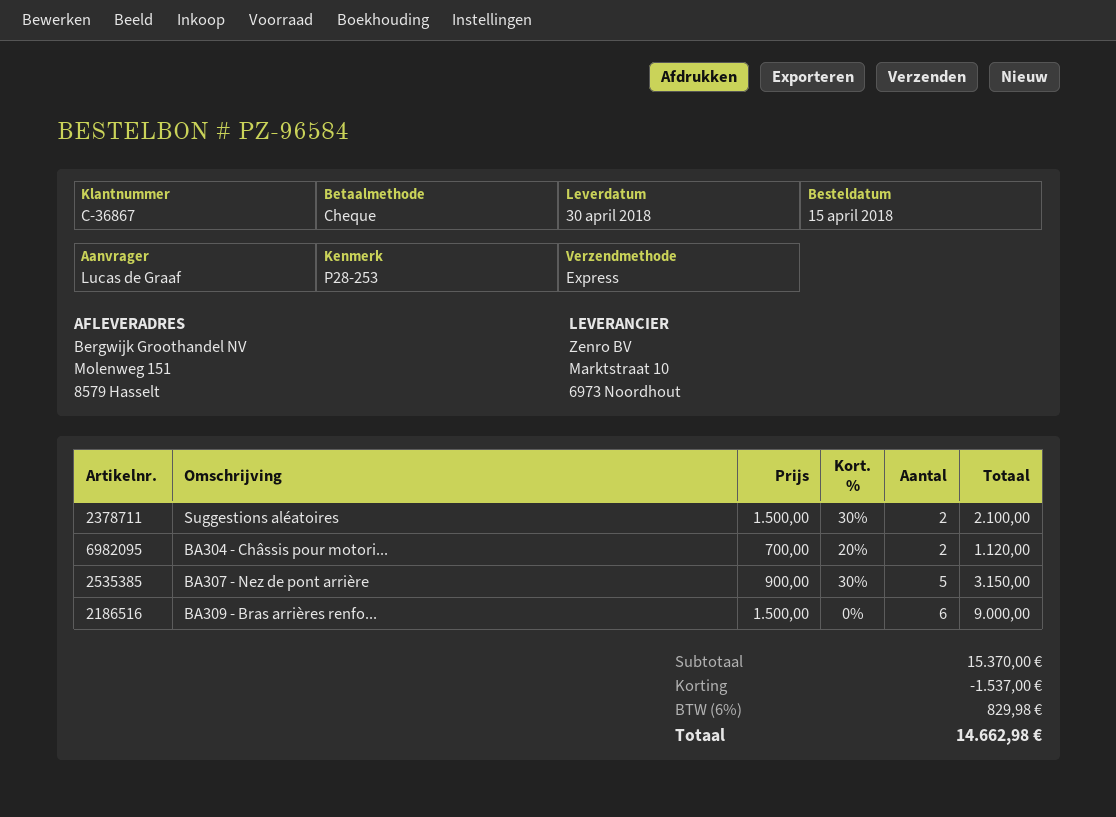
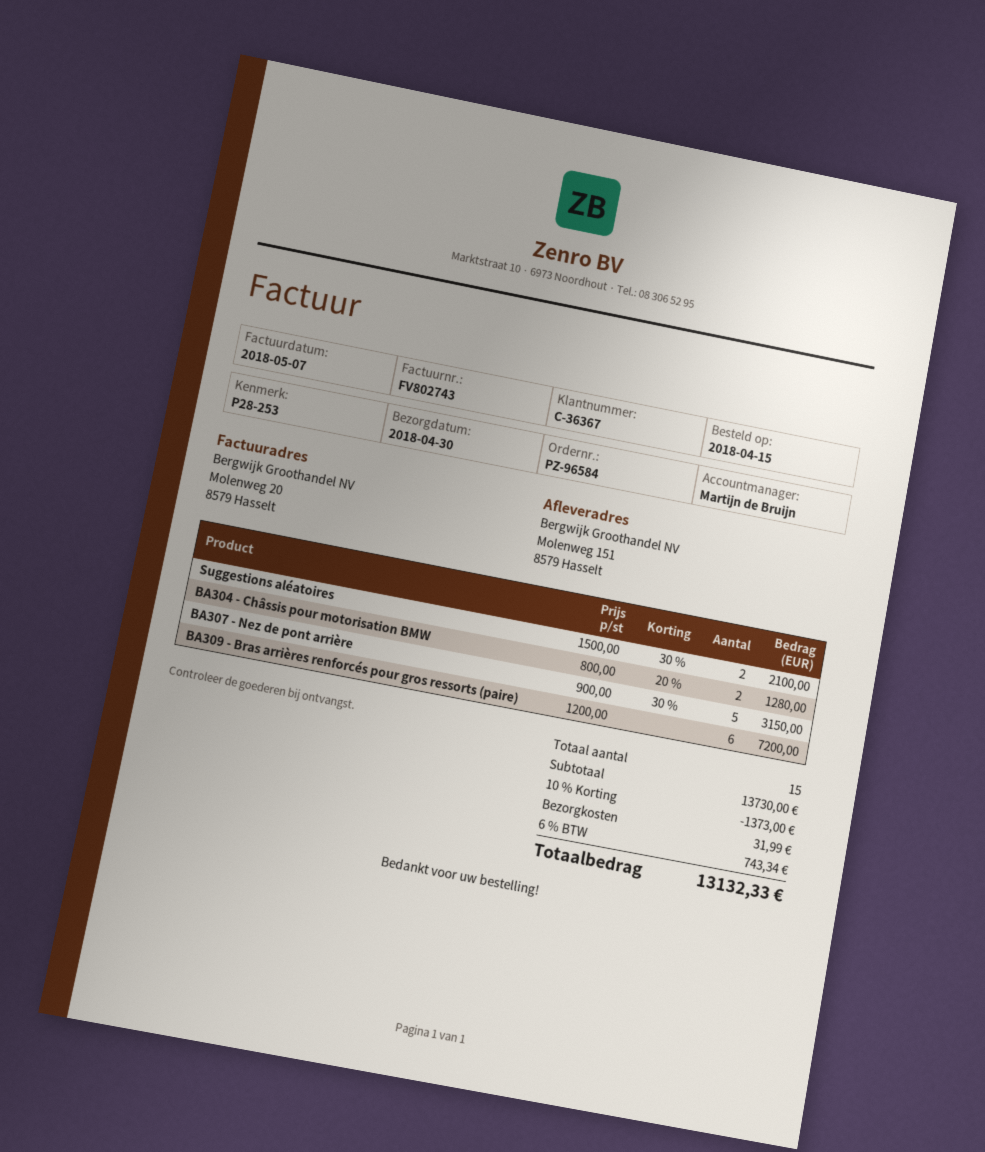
customer number: C-36867 -> C-36367
BA304 - Châssis pour motori...: 2 x 700.00 - 20% = 1120.00 -> 2 x 800.00 - 20% = 1280.00
BA309 - Bras arrières renfo...: 6 x 1500.00 = 9000.00 -> 6 x 1200.00 = 7200.00
subtotal: 15370.00 -> 13730.00
discount: 1537.00 -> 1373.00
shipping: none -> 31.99
tax: 6% = 829.98 -> 6% = 743.34
total: 14662.98 -> 13132.33

